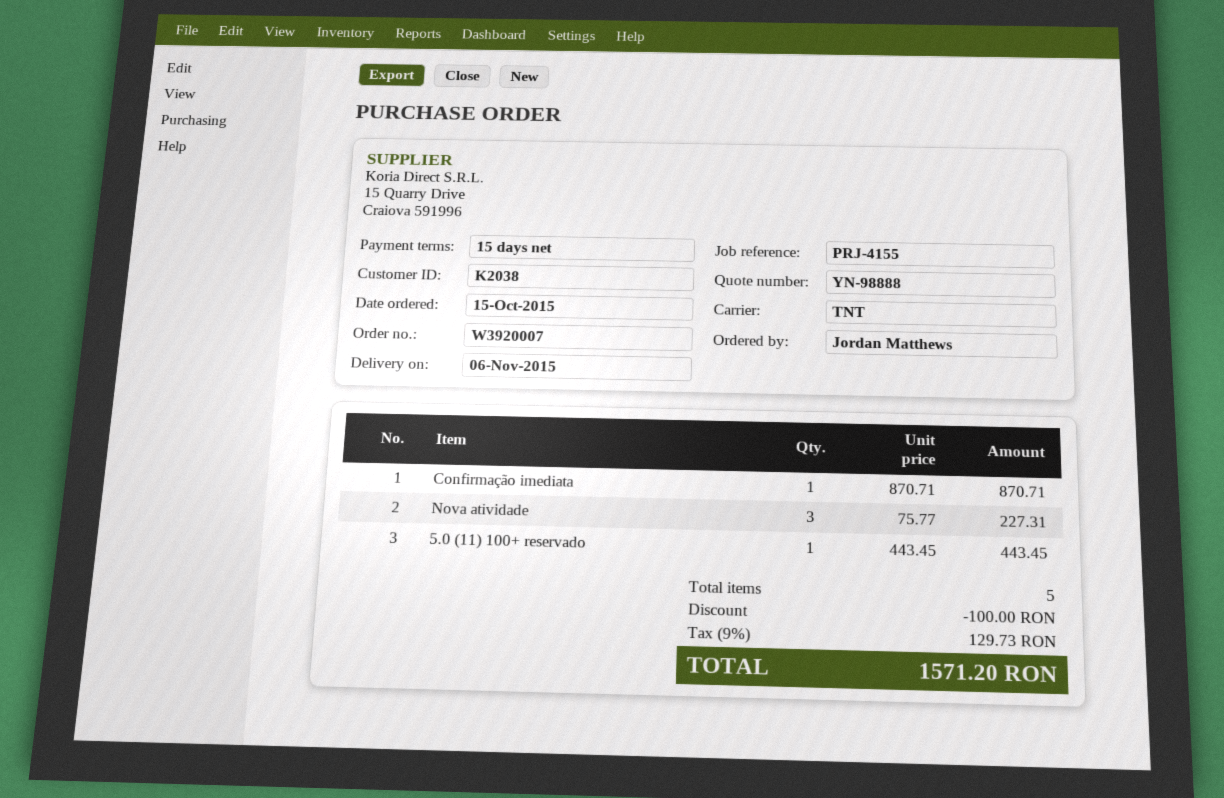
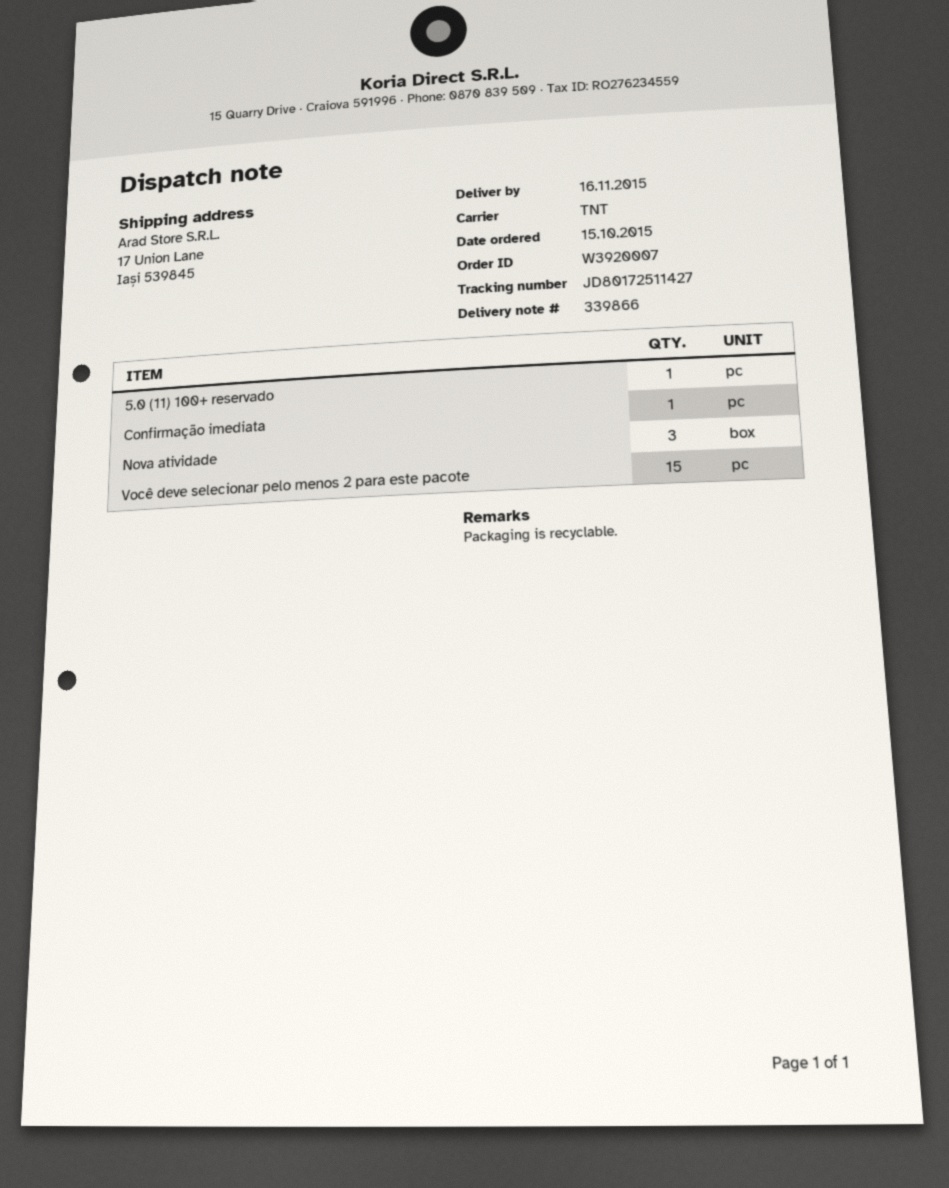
delivery date: 2015-11-06 -> 2015-11-16
Você deve selecionar pelo menos 2 para este pacote: none -> 15

